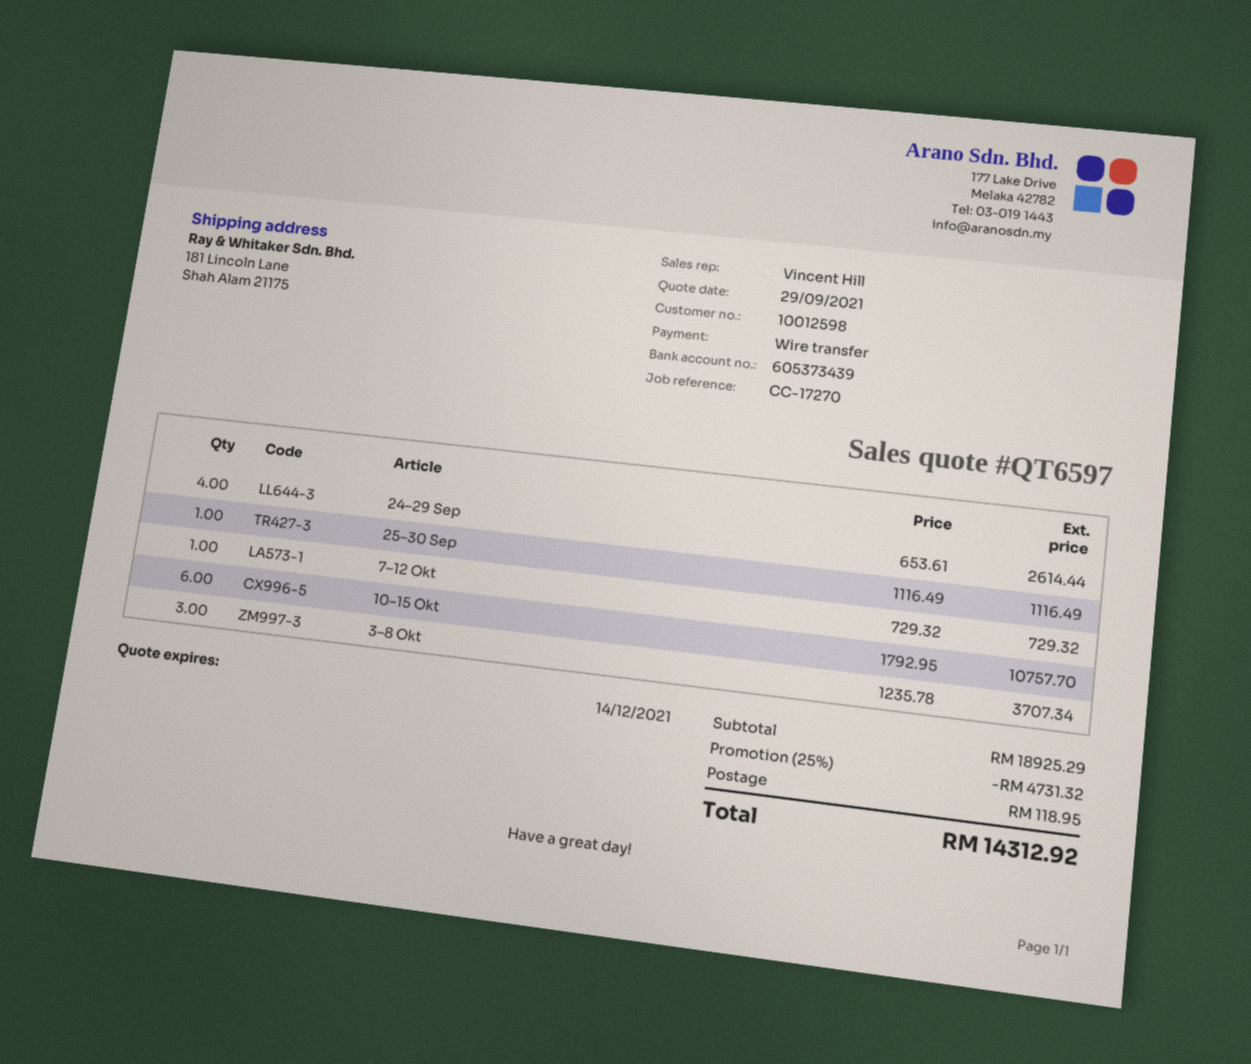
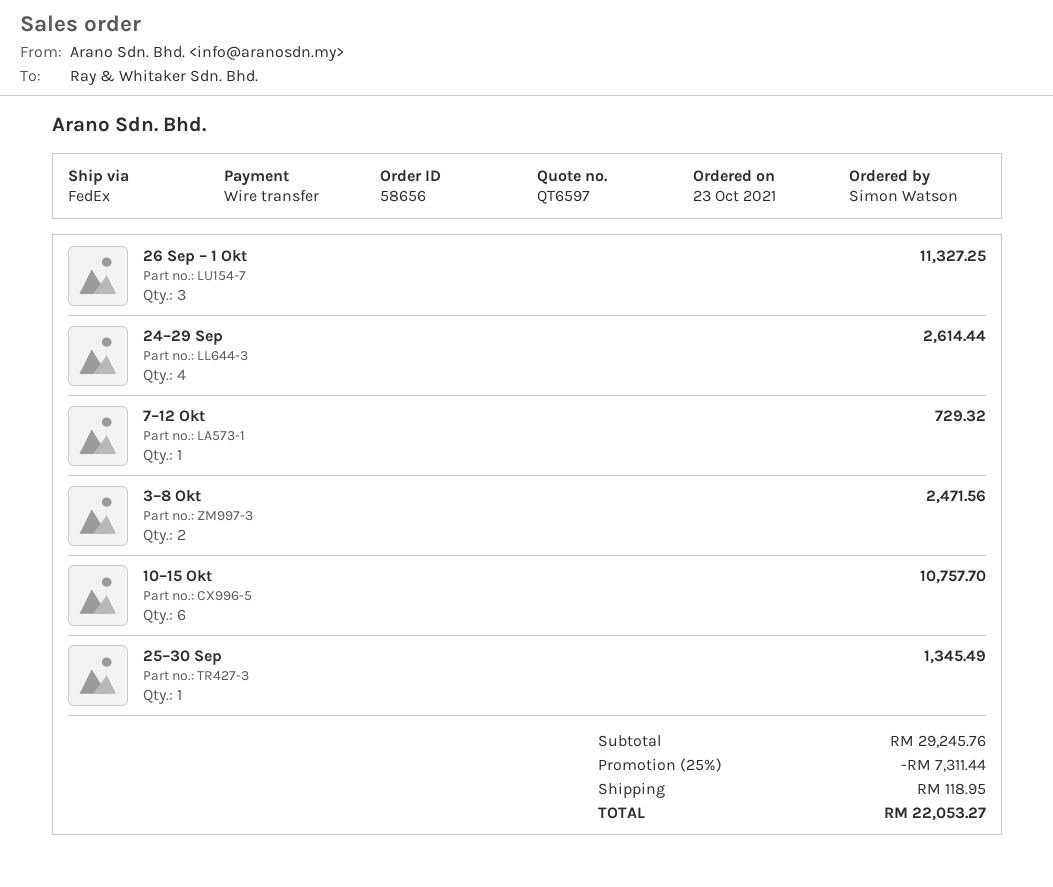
25–30 Sep: 1 for 1116.49 -> 1 for 1345.49
3–8 Okt: 3 for 3707.34 -> 2 for 2471.56
26 Sep – 1 Okt: none -> 3 for 11327.25
subtotal: 18925.29 -> 29245.76
discount: 25% = 4731.32 -> 25% = 7311.44
total: 14312.92 -> 22053.27

